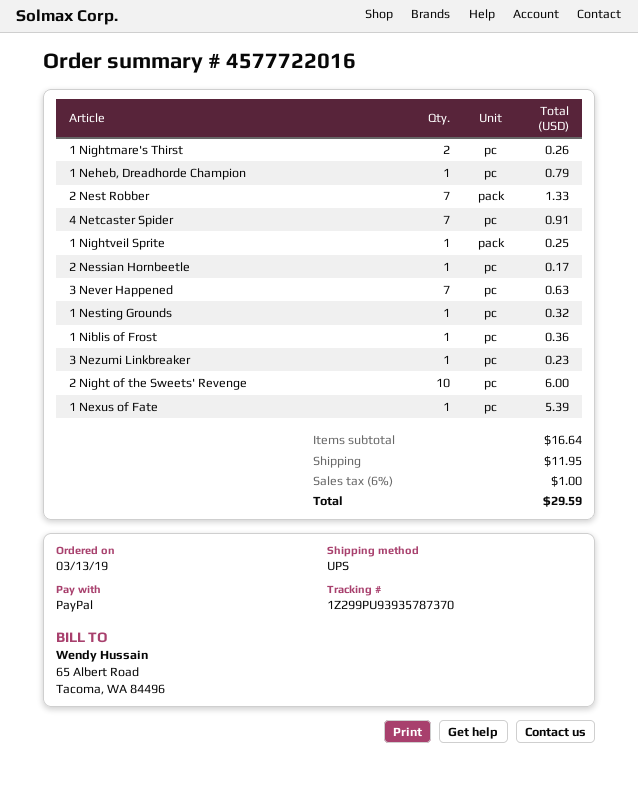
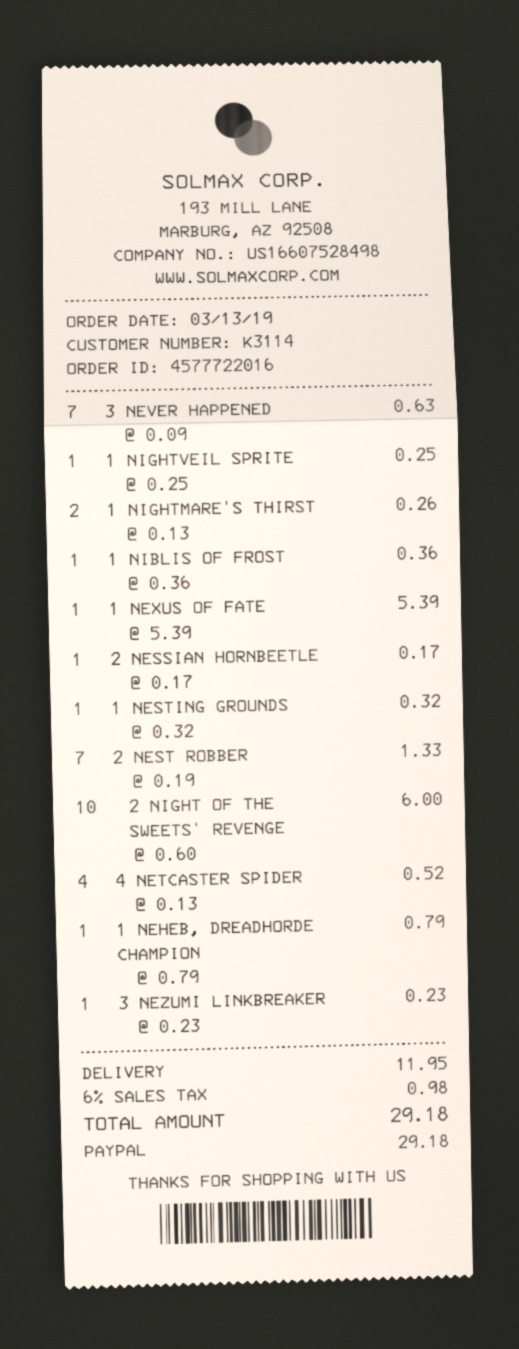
4 Netcaster Spider: 7 for 0.91 -> 4 for 0.52
tax: 6% = 1.00 -> 6% = 0.98
total: 29.59 -> 29.18

